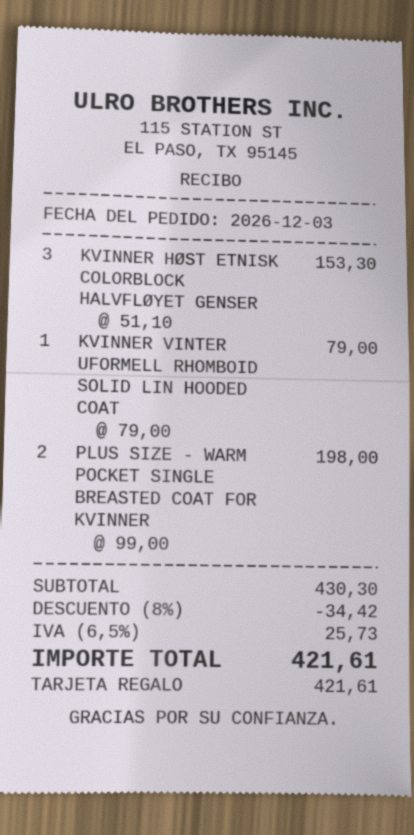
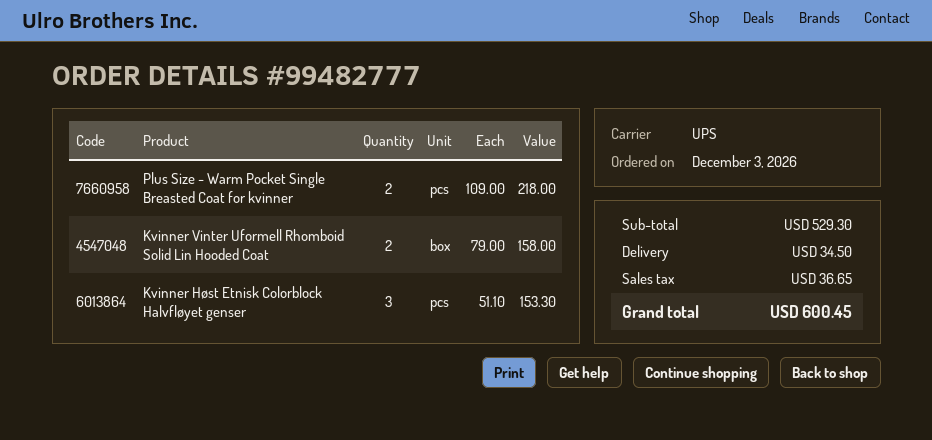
KVINNER VINTER UFORMELL RHOMBOID SOLID LIN HOODED COAT: 1 x 79.00 = 79.00 -> 2 x 79.00 = 158.00
PLUS SIZE - WARM POCKET SINGLE BREASTED COAT FOR KVINNER: 2 x 99.00 = 198.00 -> 2 x 109.00 = 218.00
subtotal: 430.30 -> 529.30
discount: 8% = 34.42 -> none
shipping: none -> 34.50
tax: 25.73 -> 36.65
total: 421.61 -> 600.45

